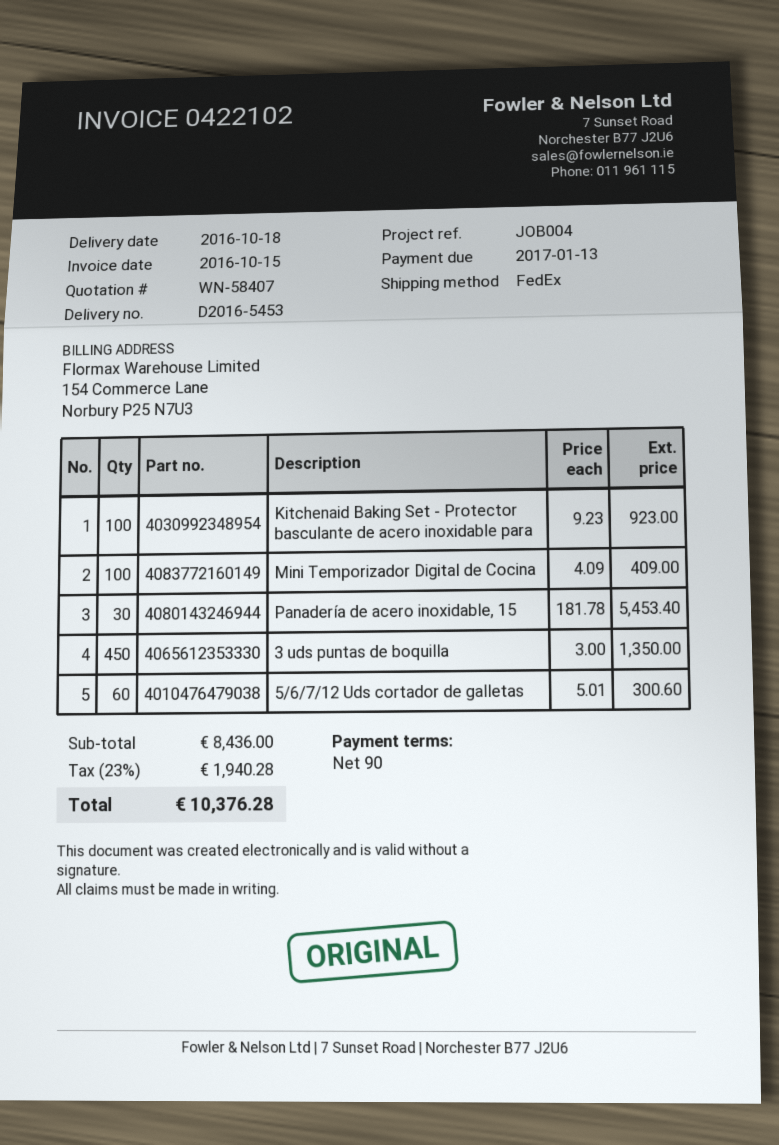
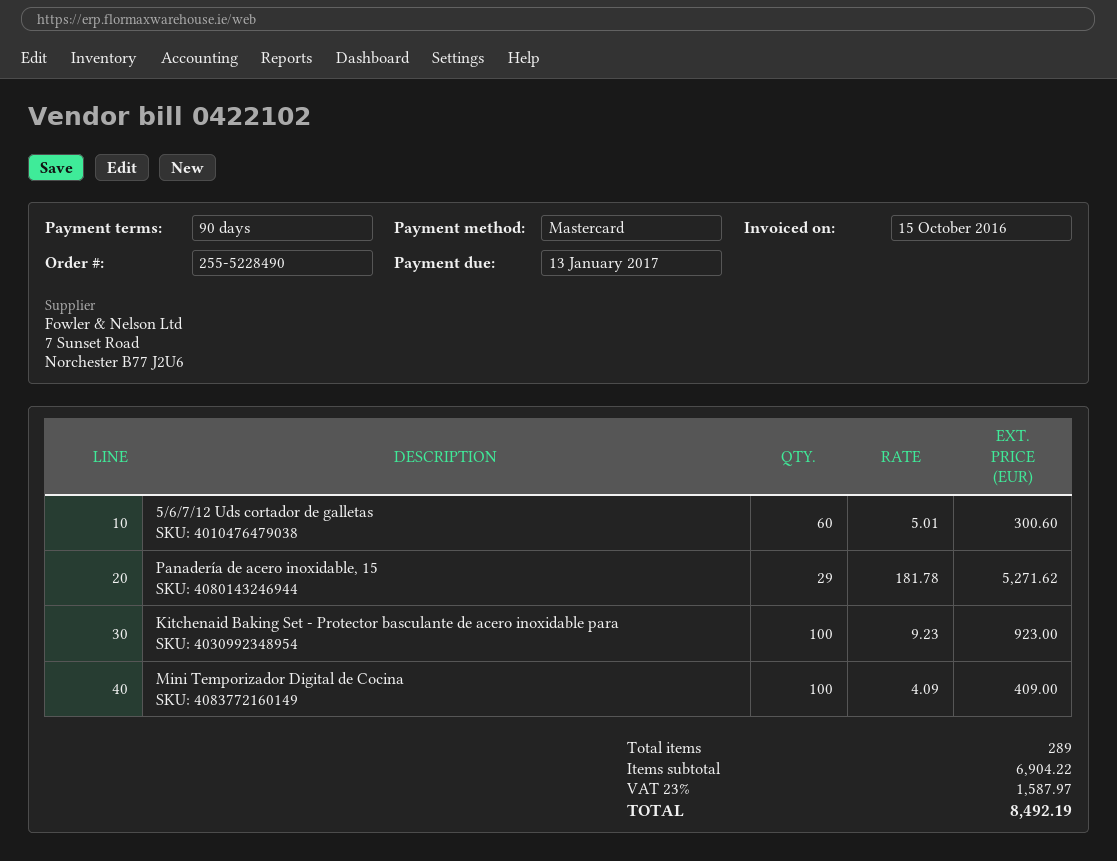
Panadería de acero inoxidable, 15: 30 x 181.78 = 5453.40 -> 29 x 181.78 = 5271.62
3 uds puntas de boquilla: 450 x 3.00 = 1350.00 -> none
subtotal: 8436.00 -> 6904.22
tax: 23% = 1940.28 -> 23% = 1587.97
total: 10376.28 -> 8492.19

